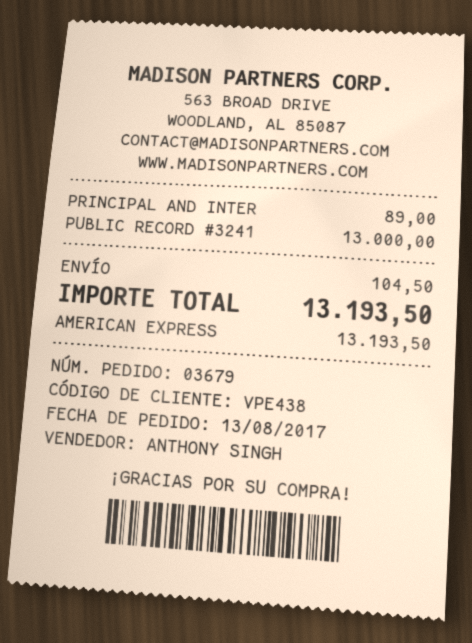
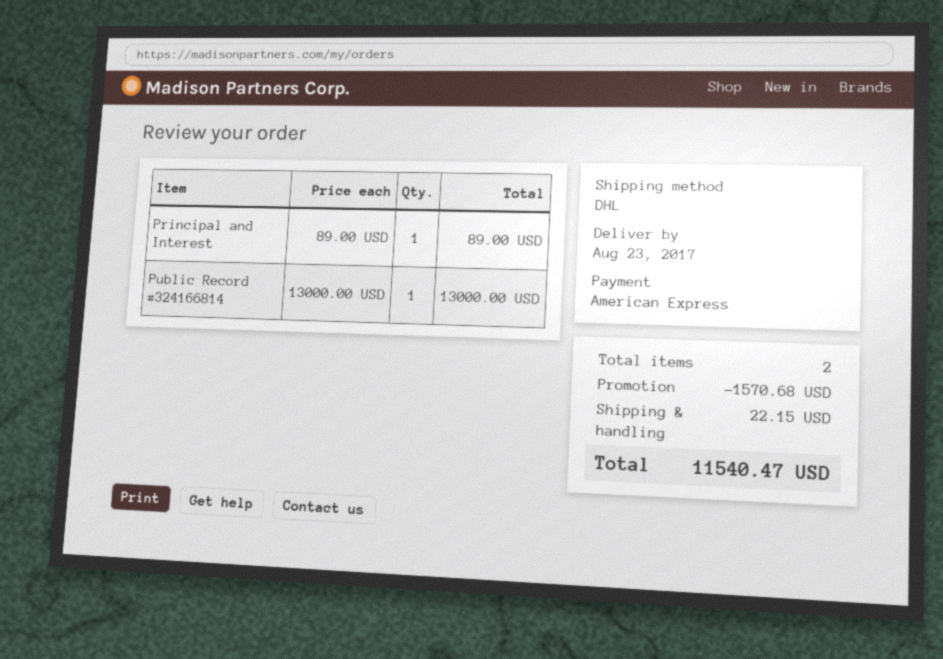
discount: none -> 1570.68
shipping: 104.50 -> 22.15
total: 13193.50 -> 11540.47

